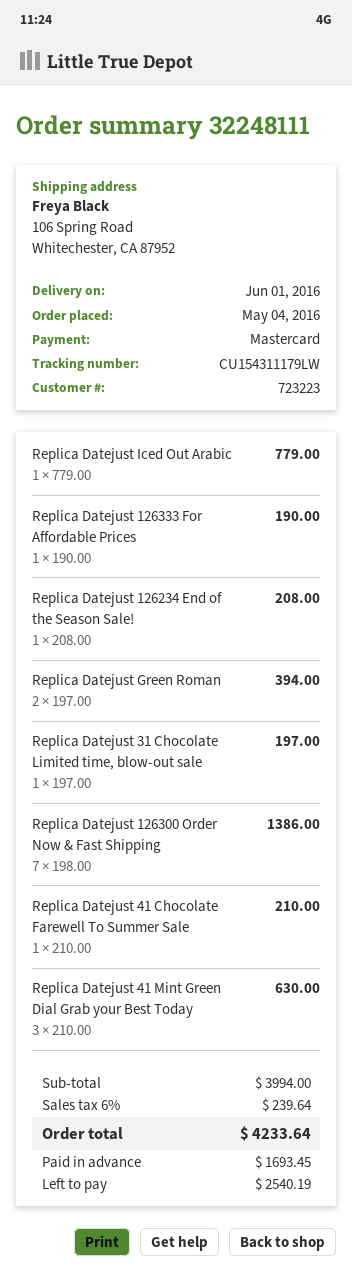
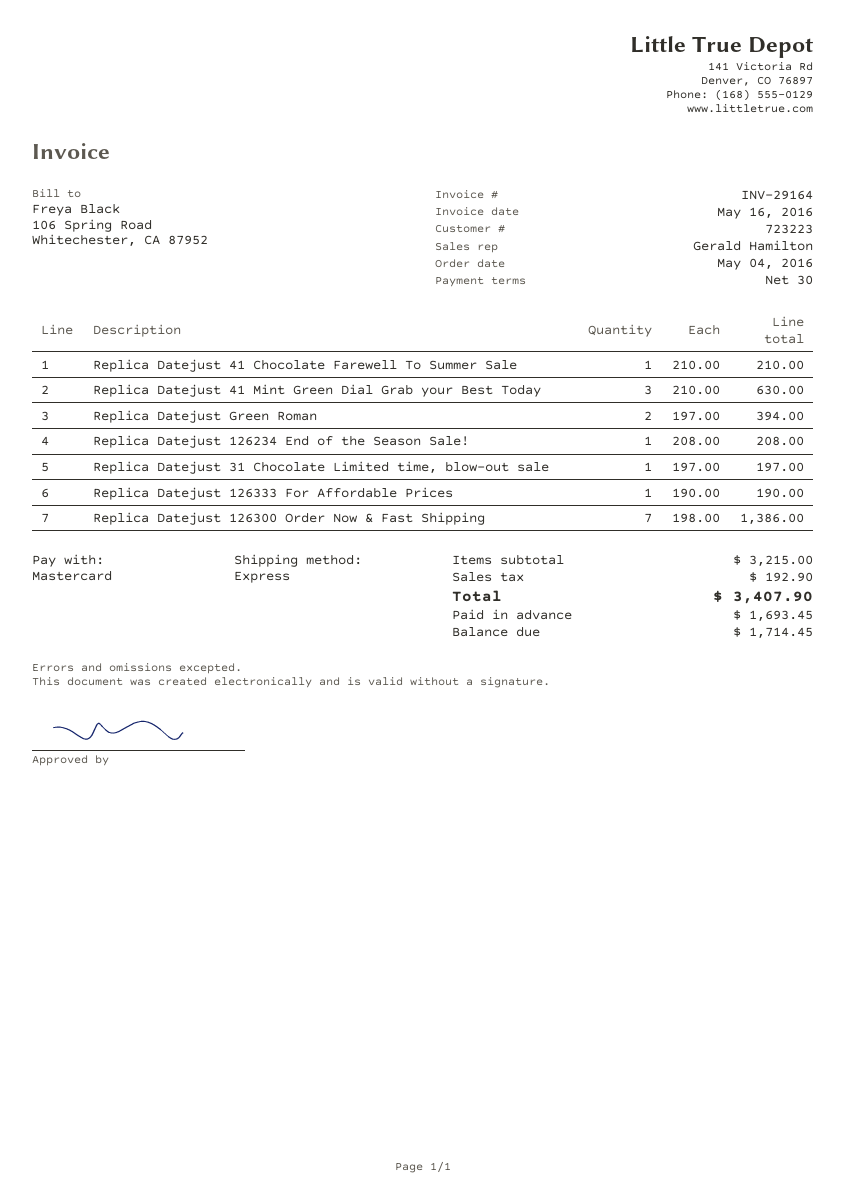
Replica Datejust Iced Out Arabic: 1 x 779.00 = 779.00 -> none
subtotal: 3994.00 -> 3215.00
tax: 239.64 -> 192.90
total: 4233.64 -> 3407.90
balance: 2540.19 -> 1714.45

